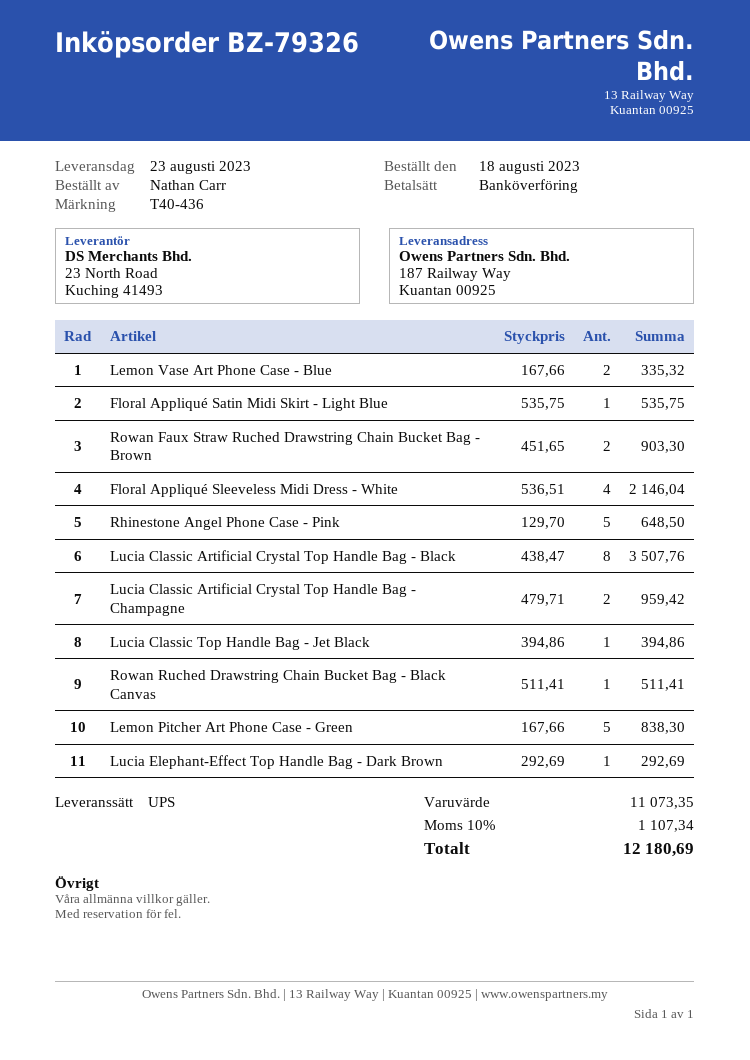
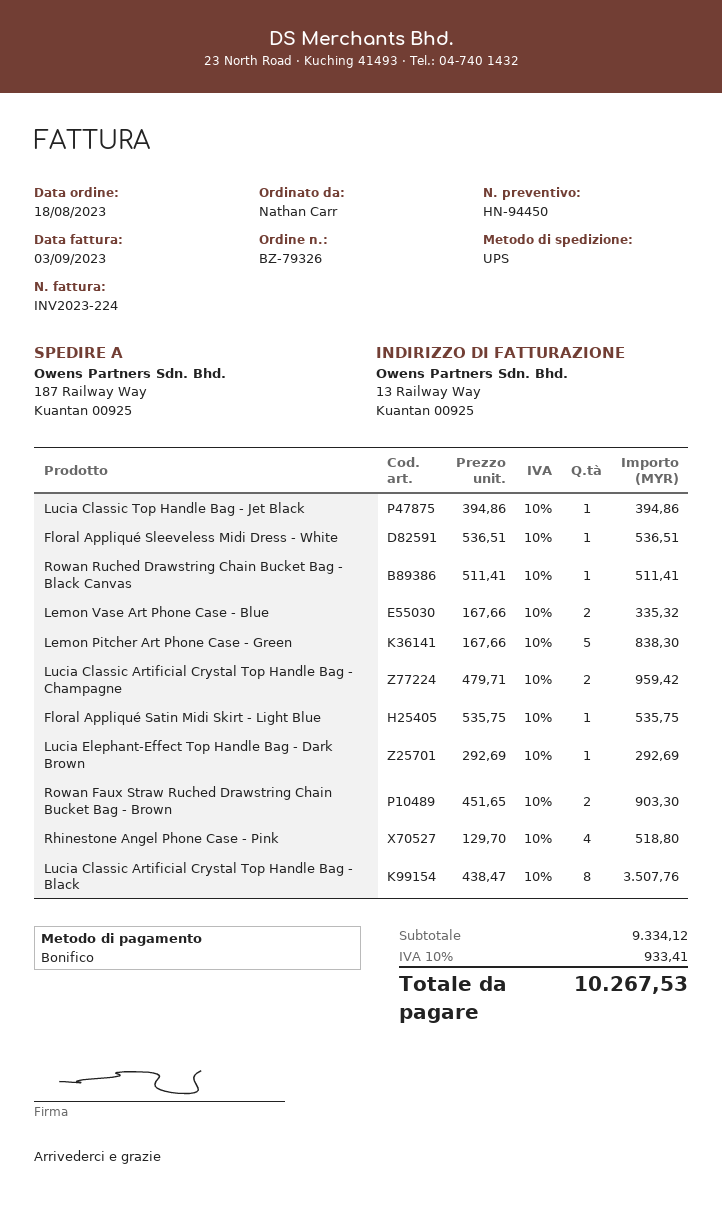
Floral Appliqué Sleeveless Midi Dress - White: 4 x 536.51 = 2146.04 -> 1 x 536.51 = 536.51
Rhinestone Angel Phone Case - Pink: 5 x 129.70 = 648.50 -> 4 x 129.70 = 518.80
subtotal: 11073.35 -> 9334.12
tax: 10% = 1107.34 -> 10% = 933.41
total: 12180.69 -> 10267.53

